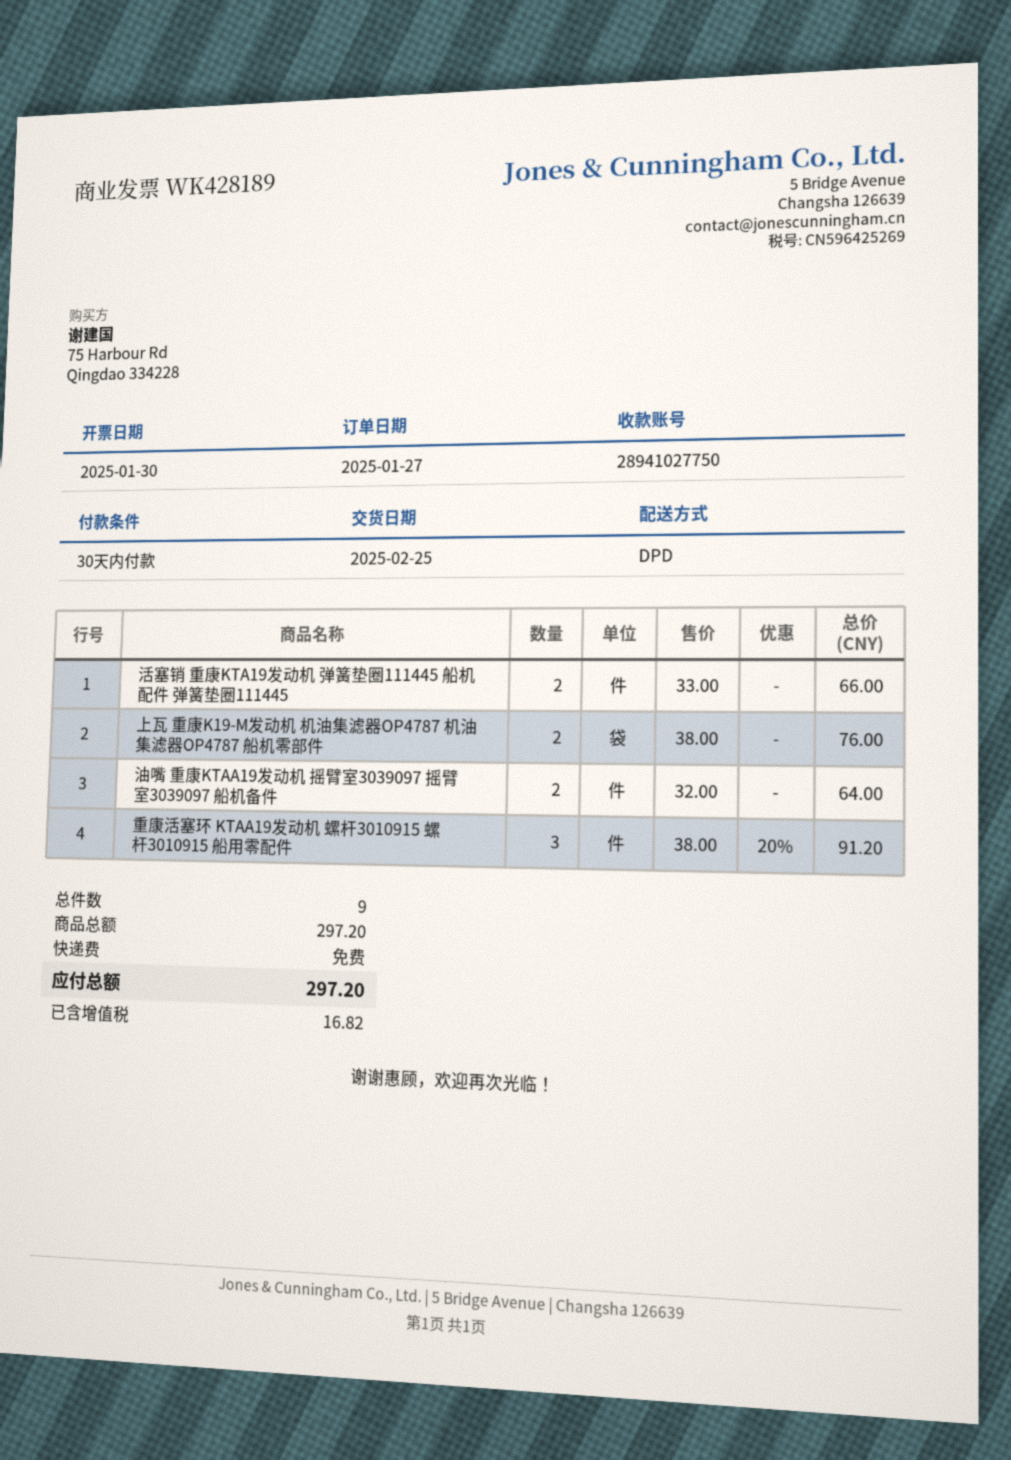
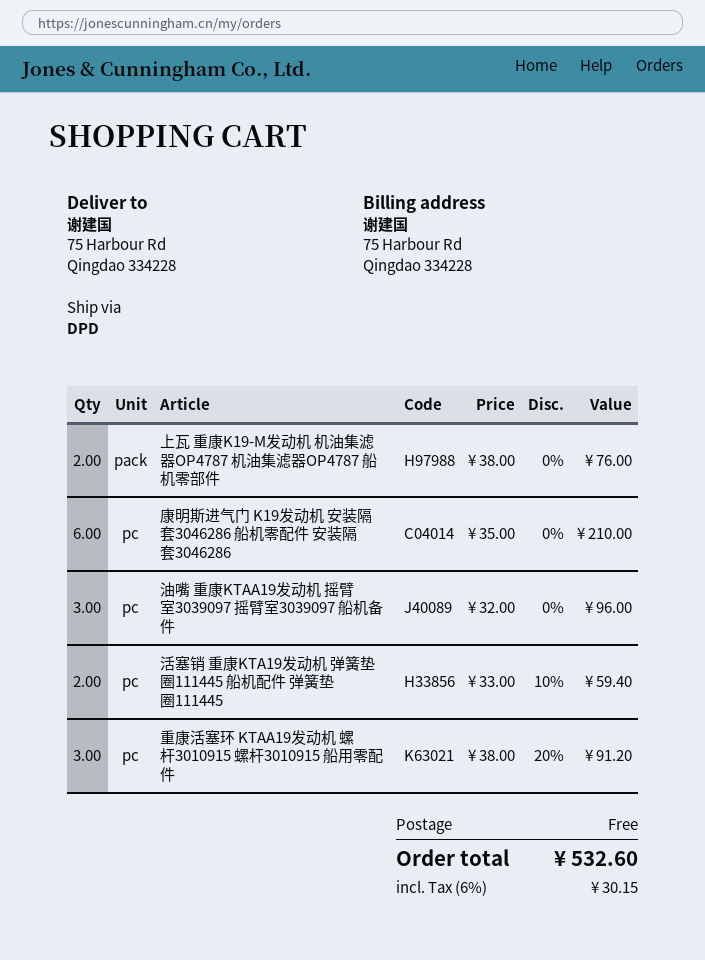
活塞销 重康KTA19发动机 弹簧垫圈111445 船机配件 弹簧垫圈111445: 2 x 33.00 = 66.00 -> 2 x 33.00 - 10% = 59.40
油嘴 重康KTAA19发动机 摇臂室3039097 摇臂室3039097 船机备件: 2 x 32.00 = 64.00 -> 3 x 32.00 = 96.00
康明斯进气门 K19发动机 安装隔套3046286 船机零配件 安装隔套3046286: none -> 6 x 35.00 = 210.00
tax: 16.82 -> 30.15
total: 297.20 -> 532.60

